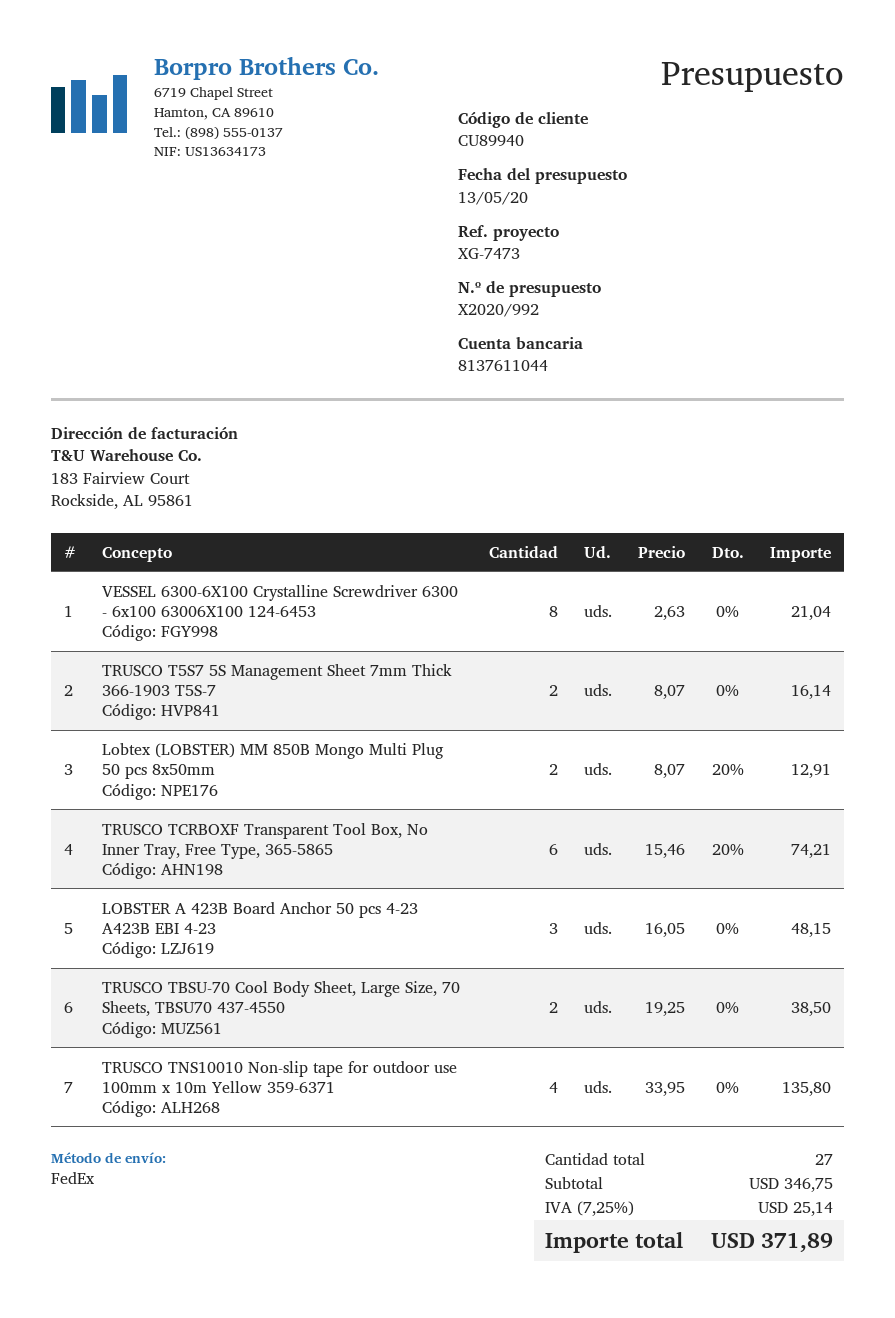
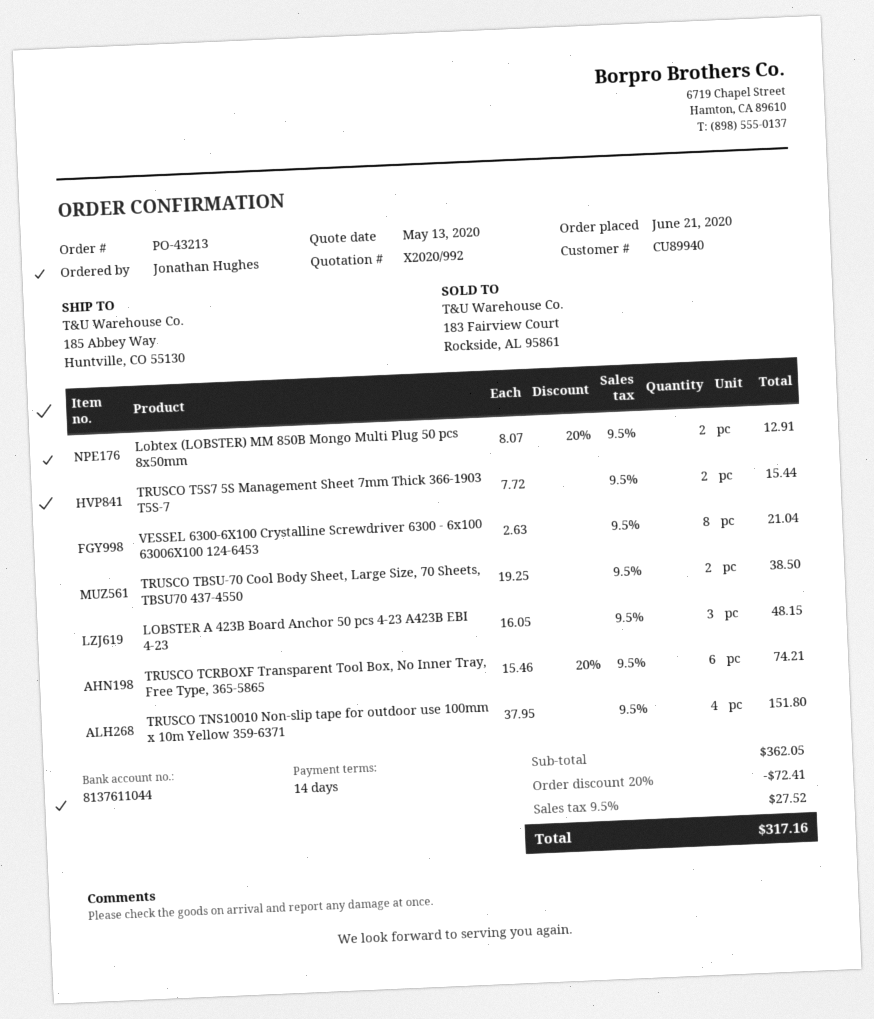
TRUSCO T5S7 5S Management Sheet 7mm Thick 366-1903 T5S-7: 2 x 8.07 = 16.14 -> 2 x 7.72 = 15.44
TRUSCO TNS10010 Non-slip tape for outdoor use 100mm x 10m Yellow 359-6371: 4 x 33.95 = 135.80 -> 4 x 37.95 = 151.80
subtotal: 346.75 -> 362.05
discount: none -> 20% = 72.41
tax: 7.25% = 25.14 -> 9.5% = 27.52
total: 371.89 -> 317.16

